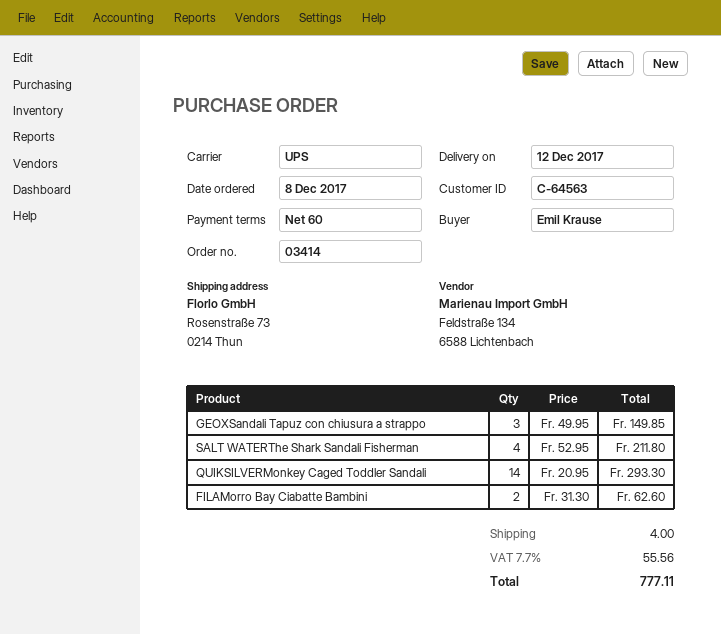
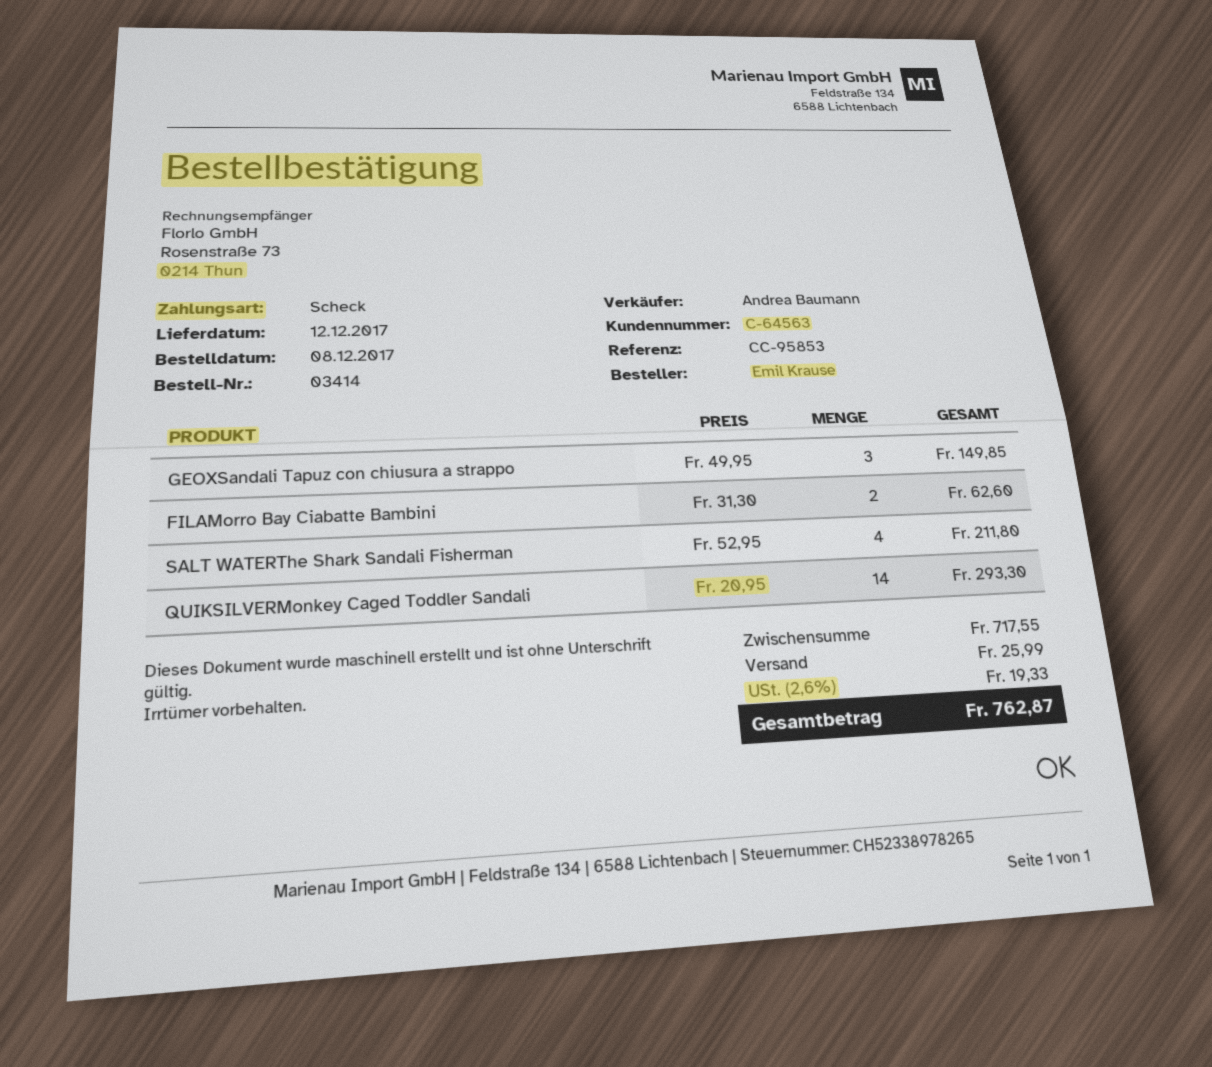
shipping: 4.00 -> 25.99
tax: 7.7% = 55.56 -> 2.6% = 19.33
total: 777.11 -> 762.87

